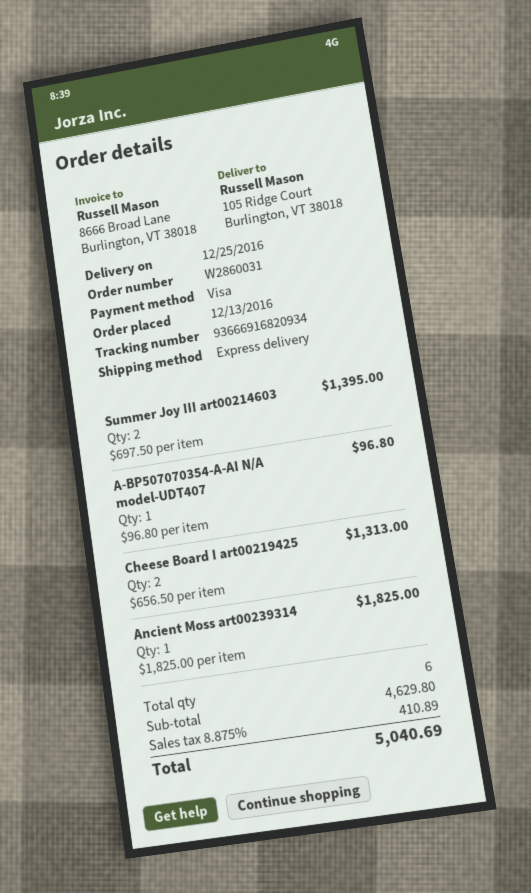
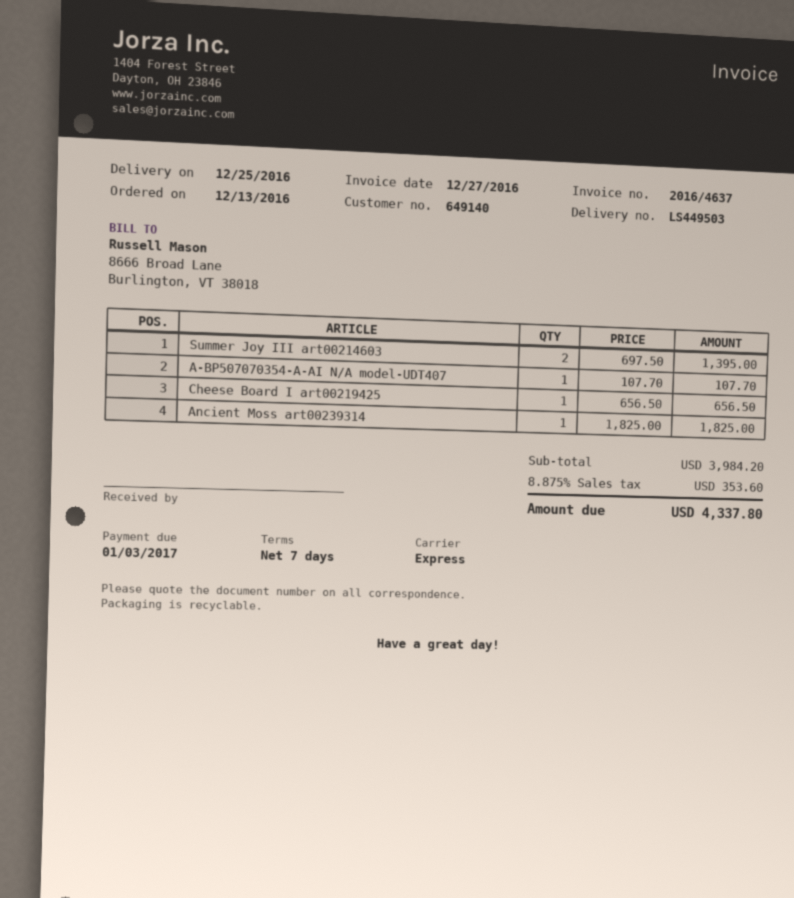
A-BP507070354-A-AI N/A model-UDT407: 1 x 96.80 = 96.80 -> 1 x 107.70 = 107.70
Cheese Board I art00219425: 2 x 656.50 = 1313.00 -> 1 x 656.50 = 656.50
subtotal: 4629.80 -> 3984.20
tax: 8.875% = 410.89 -> 8.875% = 353.60
total: 5040.69 -> 4337.80

